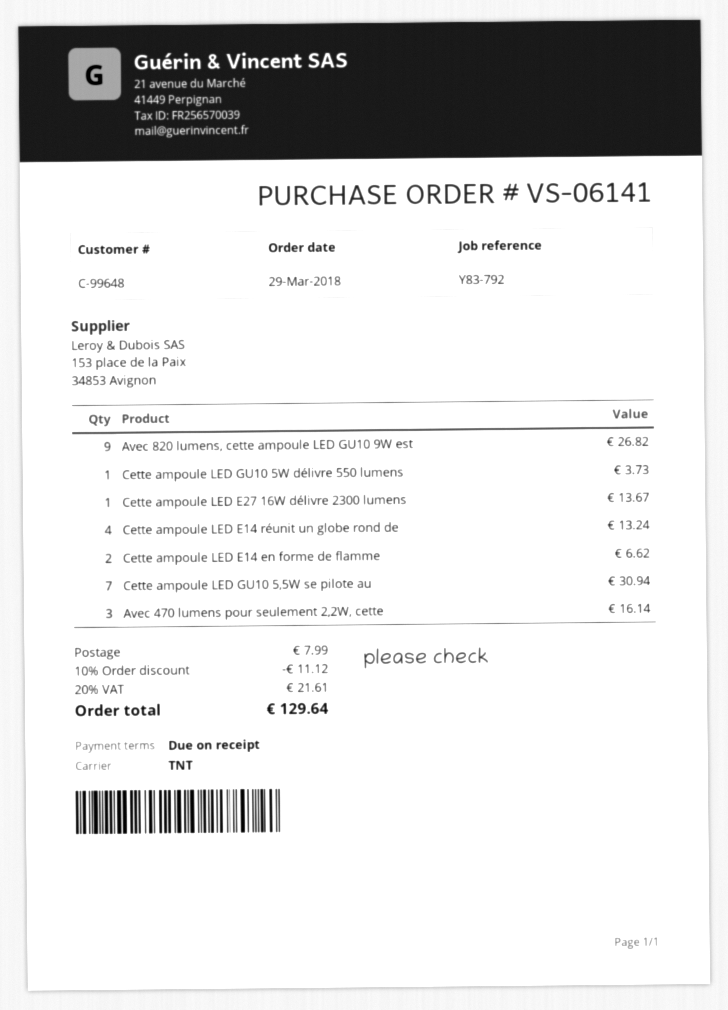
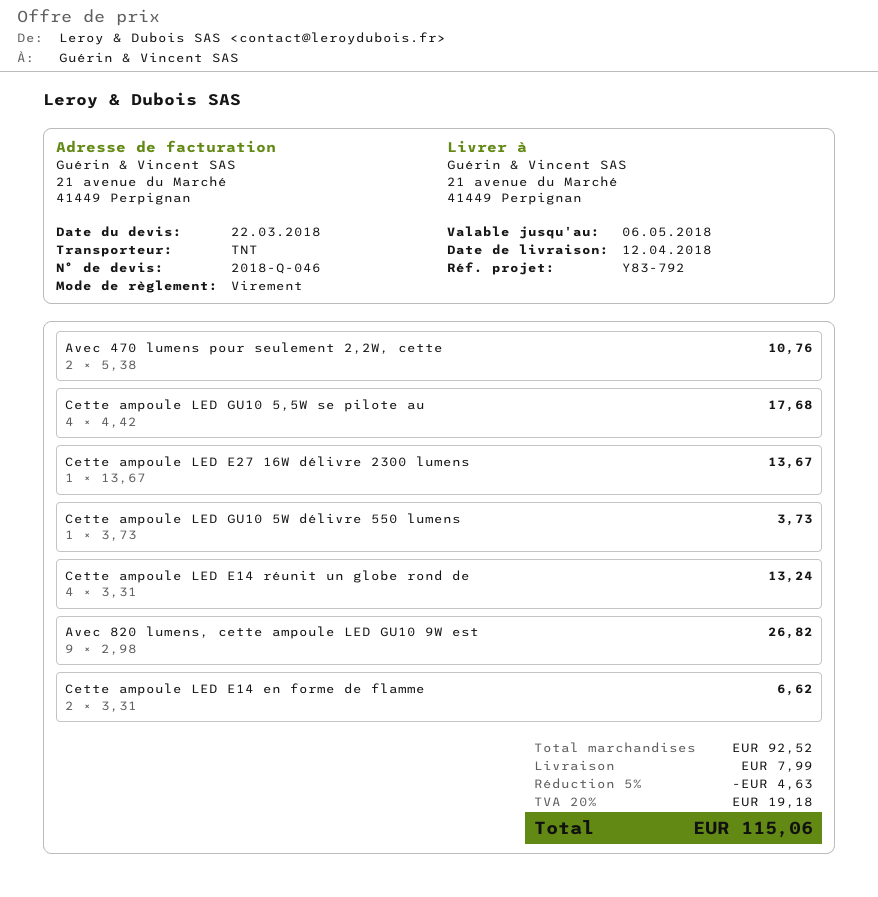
Cette ampoule LED GU10 5,5W se pilote au: 7 for 30.94 -> 4 for 17.68
Avec 470 lumens pour seulement 2,2W, cette: 3 for 16.14 -> 2 for 10.76
discount: 10% = 11.12 -> 5% = 4.63
tax: 20% = 21.61 -> 20% = 19.18
total: 129.64 -> 115.06

